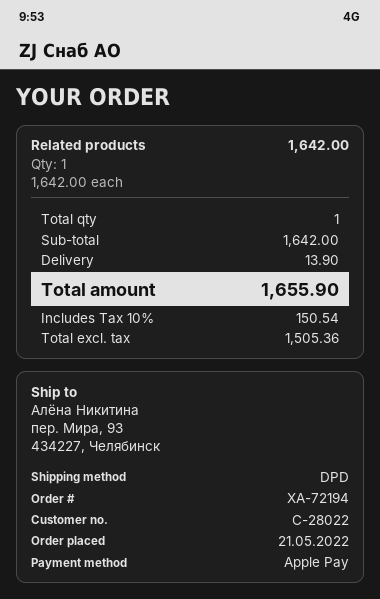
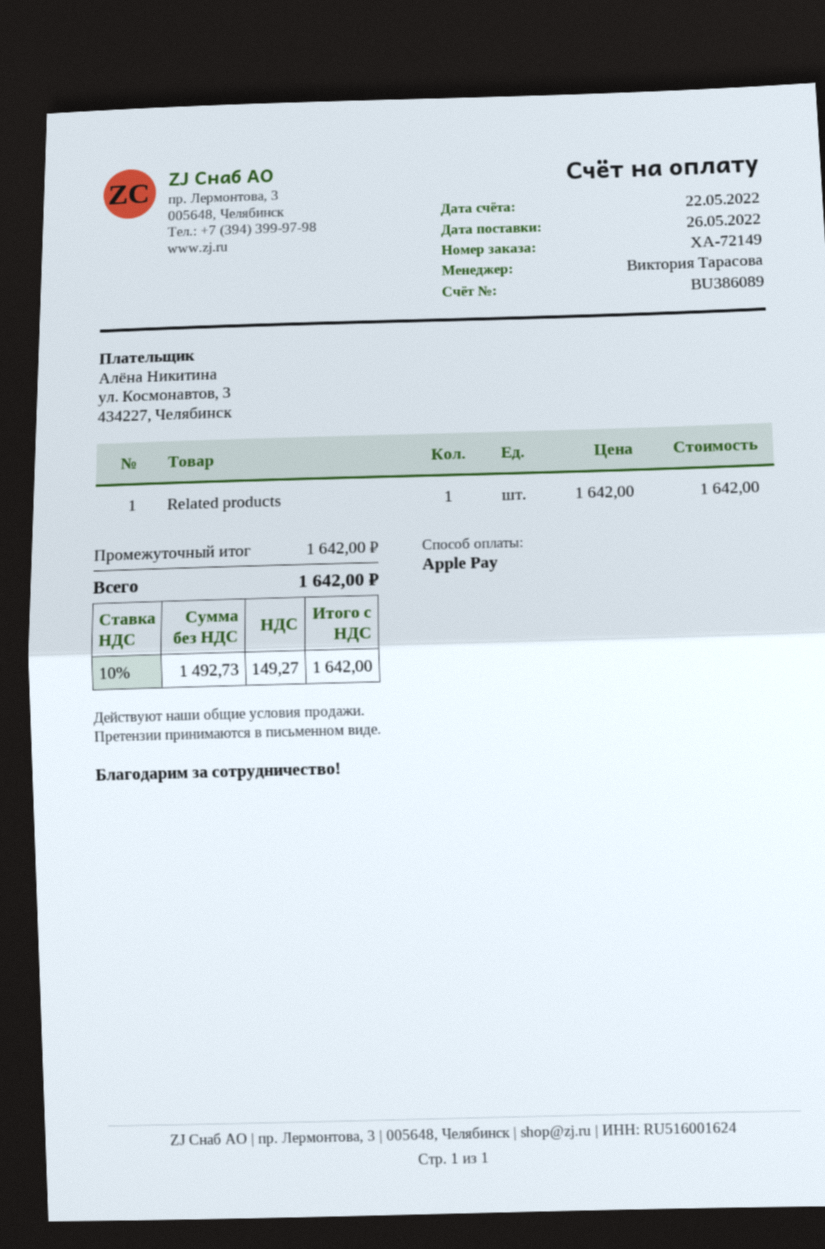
order number: XA-72194 -> XA-72149
shipping: 13.90 -> none
net: 1505.36 -> 1492.73
tax: 10% = 150.54 -> 10% = 149.27
total: 1655.90 -> 1642.00

